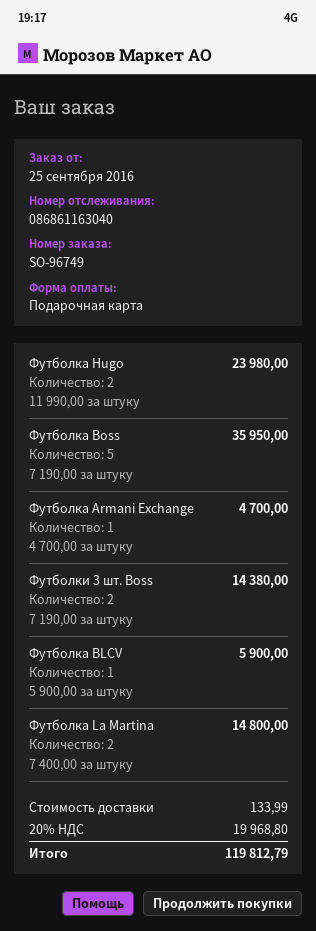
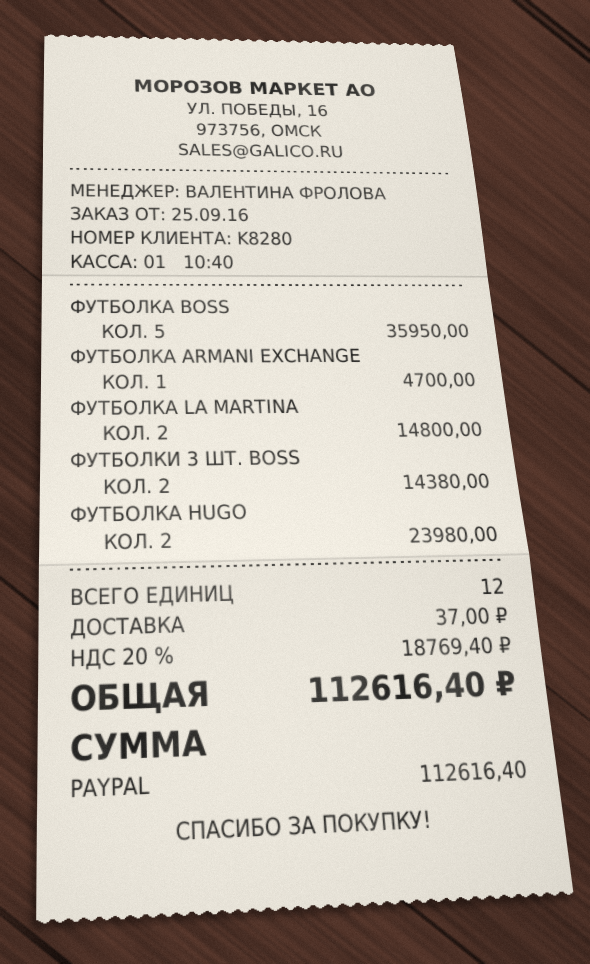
payment method: gift card -> PayPal
Футболка BLCV: 1 for 5900.00 -> none
shipping: 133.99 -> 37.00
tax: 20% = 19968.80 -> 20% = 18769.40
total: 119812.79 -> 112616.40

